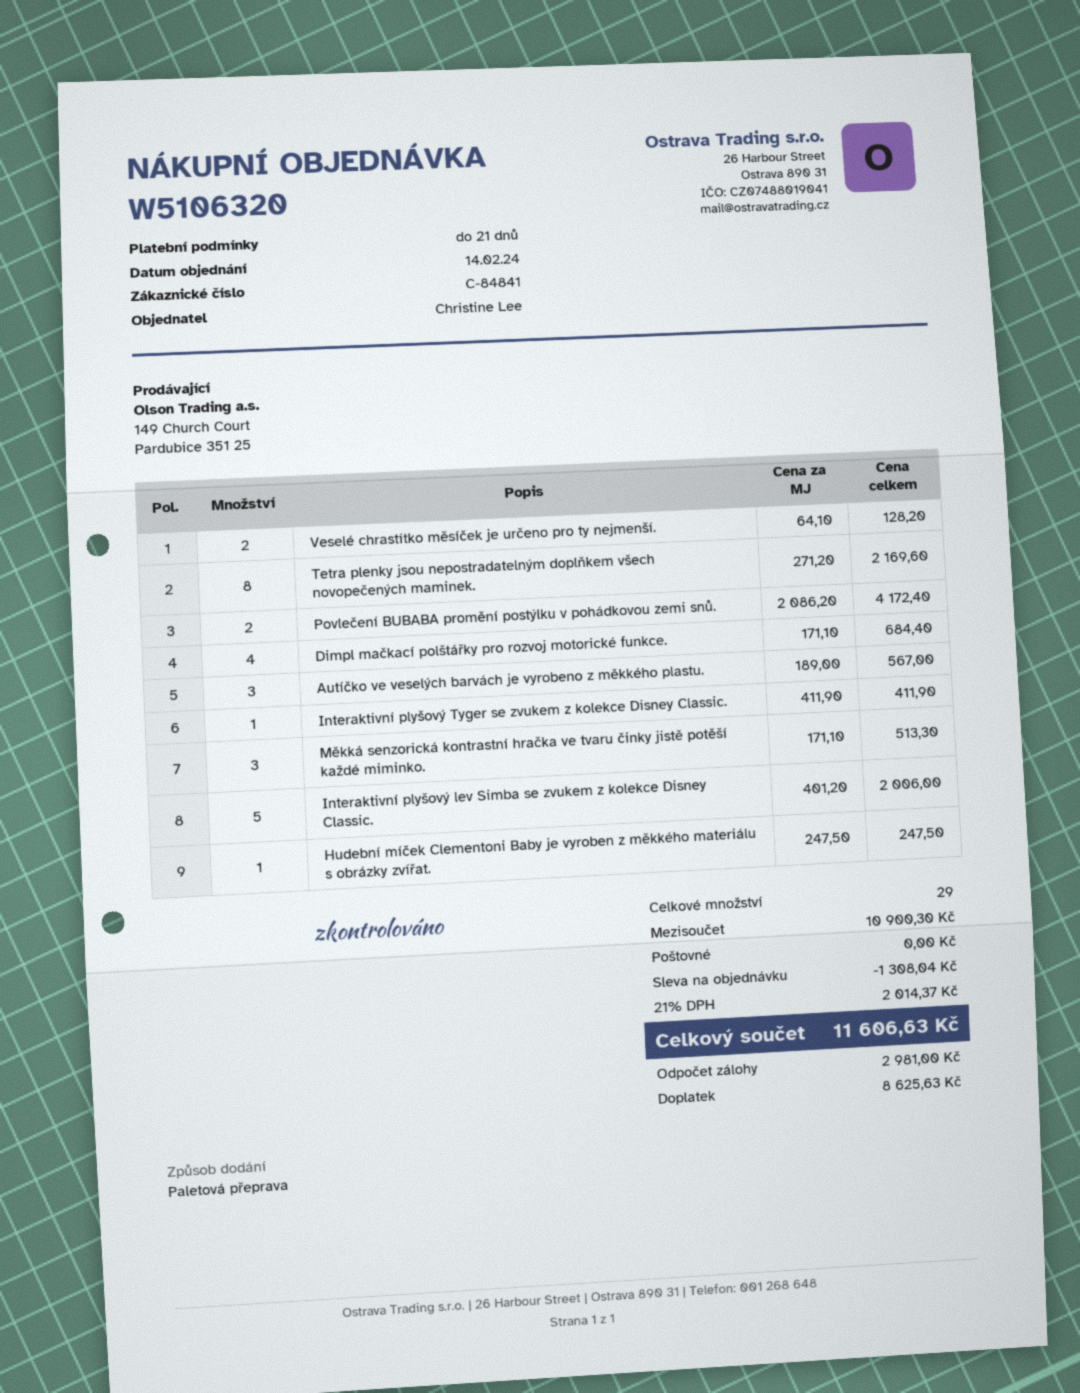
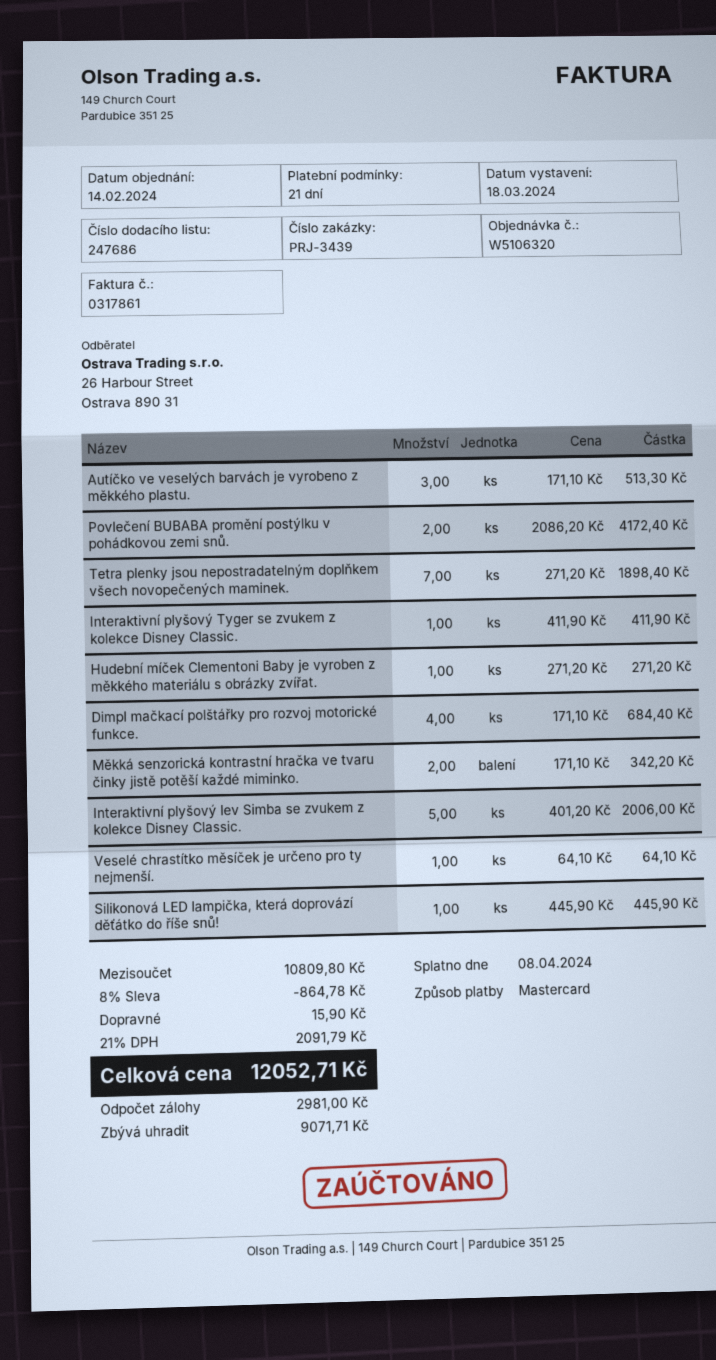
Veselé chrastítko měsíček je určeno pro ty nejmenší.: 2 x 64.10 = 128.20 -> 1 x 64.10 = 64.10
Tetra plenky jsou nepostradatelným doplňkem všech novopečených maminek.: 8 x 271.20 = 2169.60 -> 7 x 271.20 = 1898.40
Autíčko ve veselých barvách je vyrobeno z měkkého plastu.: 3 x 189.00 = 567.00 -> 3 x 171.10 = 513.30
Měkká senzorická kontrastní hračka ve tvaru činky jistě potěší každé miminko.: 3 x 171.10 = 513.30 -> 2 x 171.10 = 342.20
Hudební míček Clementoni Baby je vyroben z měkkého materiálu s obrázky zvířat.: 1 x 247.50 = 247.50 -> 1 x 271.20 = 271.20
Silikonová LED lampička, která doprovází děťátko do říše snů!: none -> 1 x 445.90 = 445.90
subtotal: 10900.30 -> 10809.80
discount: 1308.04 -> 864.78
shipping: 0.00 -> 15.90
tax: 21% = 2014.37 -> 21% = 2091.79
total: 11606.63 -> 12052.71
balance: 8625.63 -> 9071.71

